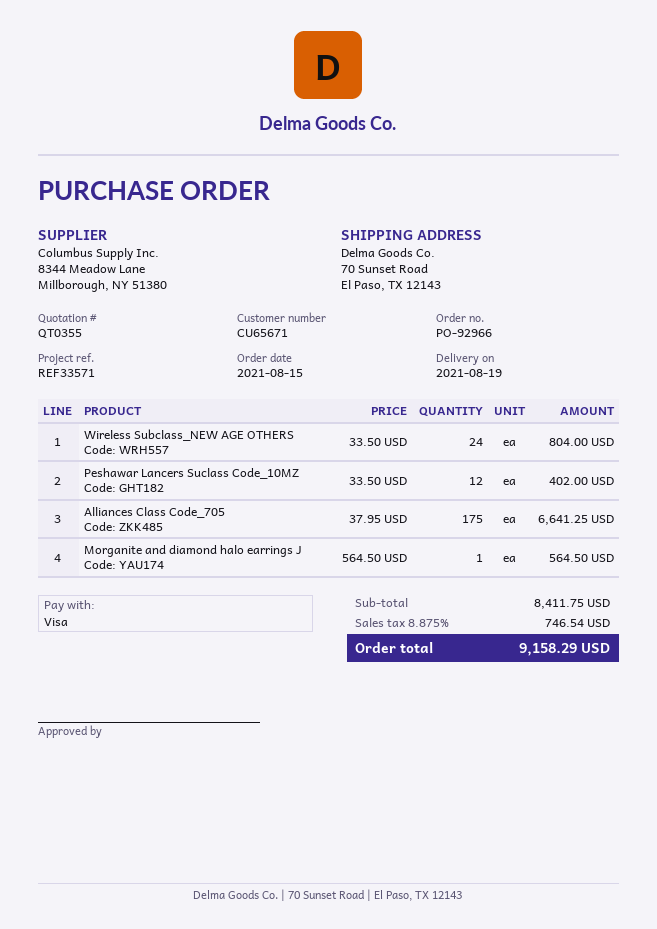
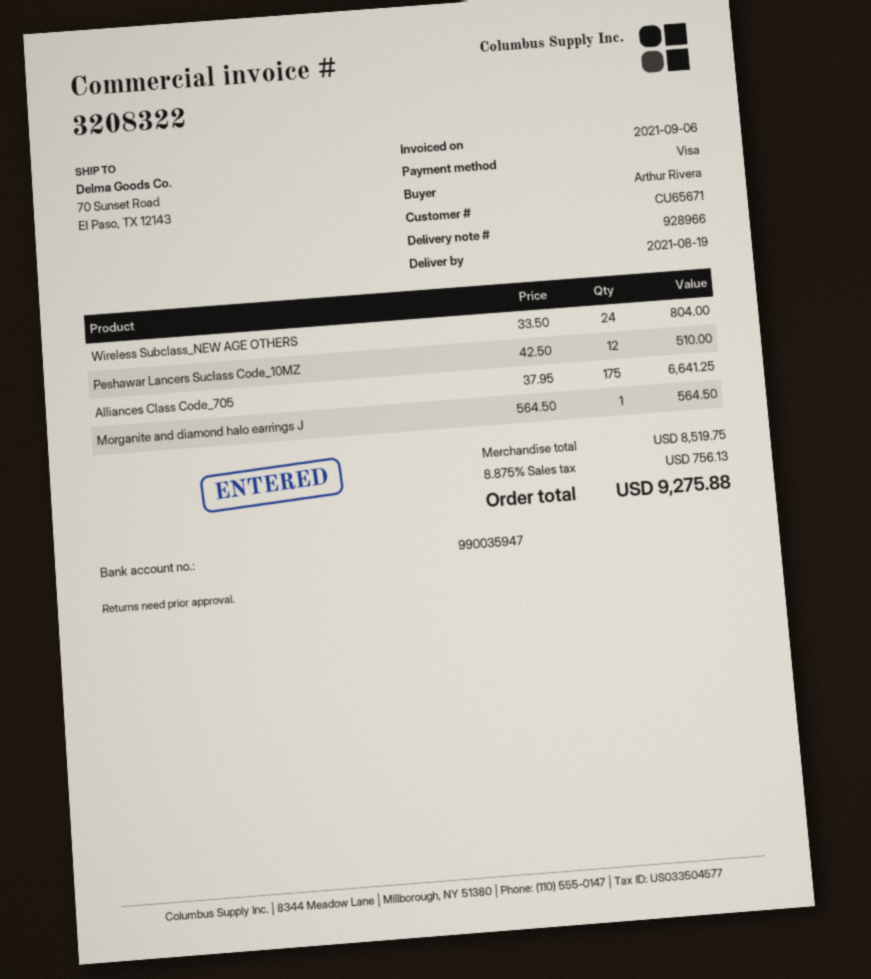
Peshawar Lancers Suclass Code_10MZ: 12 x 33.50 = 402.00 -> 12 x 42.50 = 510.00
subtotal: 8411.75 -> 8519.75
tax: 8.875% = 746.54 -> 8.875% = 756.13
total: 9158.29 -> 9275.88

